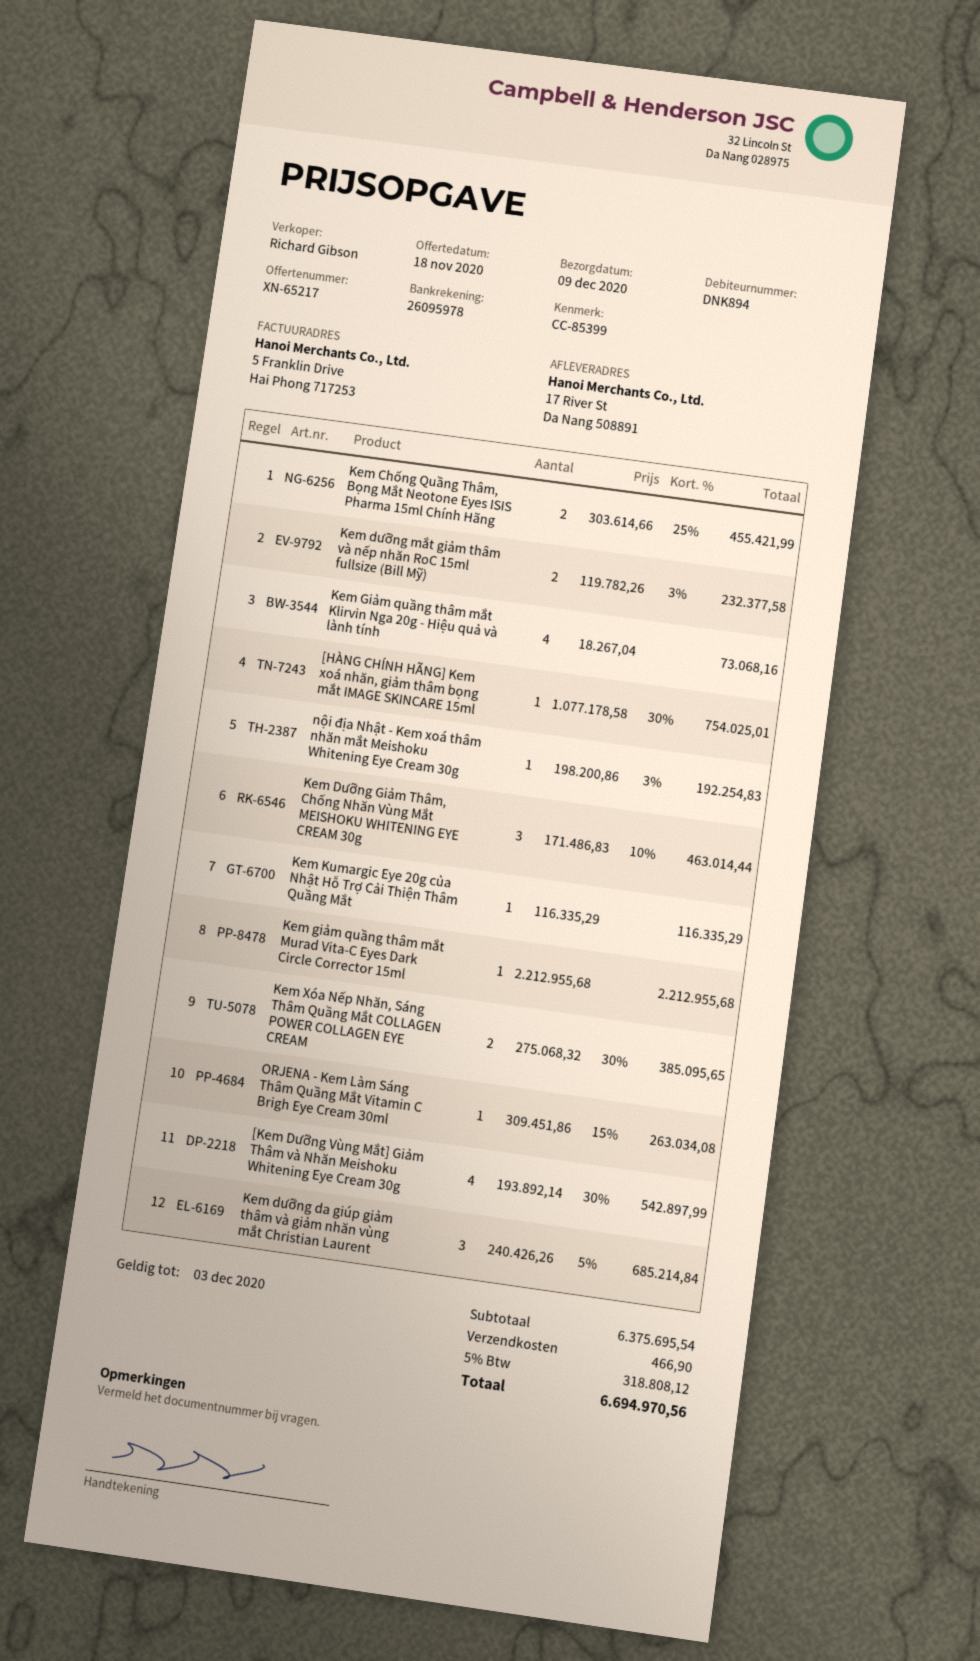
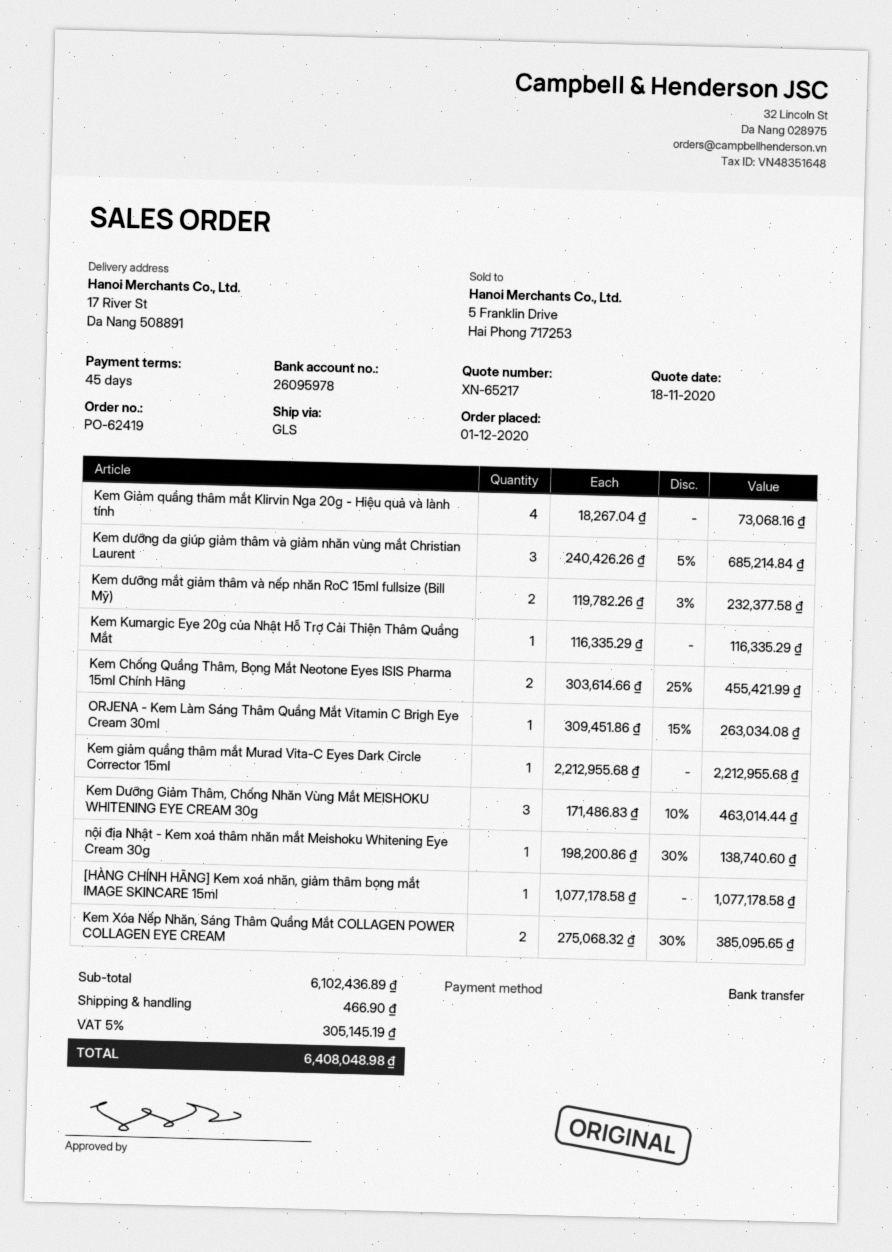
[HÀNG CHÍNH HÃNG] Kem xoá nhăn, giảm thâm bọng mắt IMAGE SKINCARE 15ml: 1 x 1077178.58 - 30% = 754025.01 -> 1 x 1077178.58 = 1077178.58
nội địa Nhật - Kem xoá thâm nhăn mắt Meishoku Whitening Eye Cream 30g: 1 x 198200.86 - 3% = 192254.83 -> 1 x 198200.86 - 30% = 138740.60
[Kem Dưỡng Vùng Mắt] Giảm Thâm và Nhăn Meishoku Whitening Eye Cream 30g: 4 x 193892.14 - 30% = 542897.99 -> none
subtotal: 6375695.54 -> 6102436.89
tax: 5% = 318808.12 -> 5% = 305145.19
total: 6694970.56 -> 6408048.98

